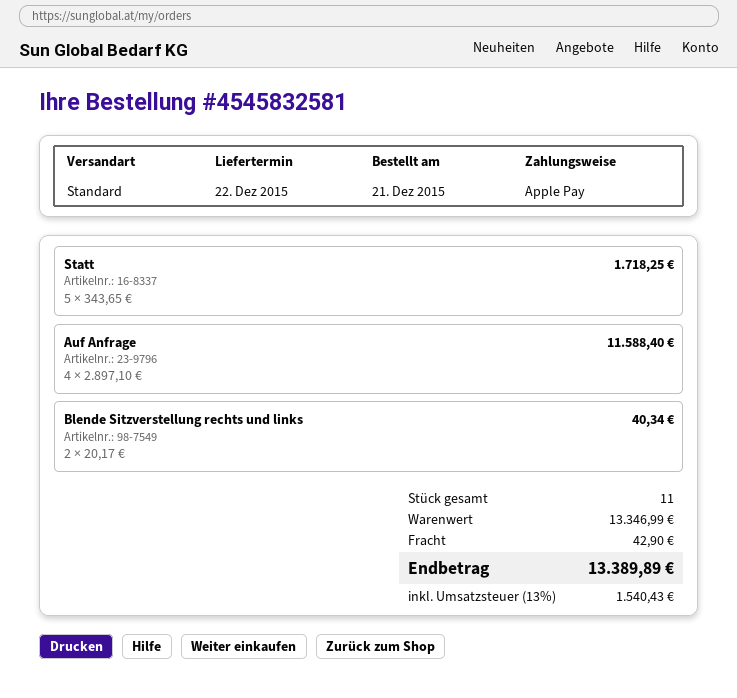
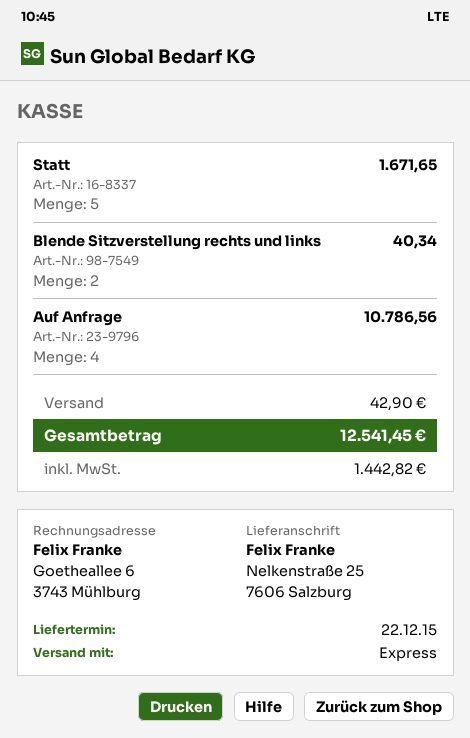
shipping method: standard -> express
Statt: 5 for 1718.25 -> 5 for 1671.65
Auf Anfrage: 4 for 11588.40 -> 4 for 10786.56
tax: 1540.43 -> 1442.82
total: 13389.89 -> 12541.45

